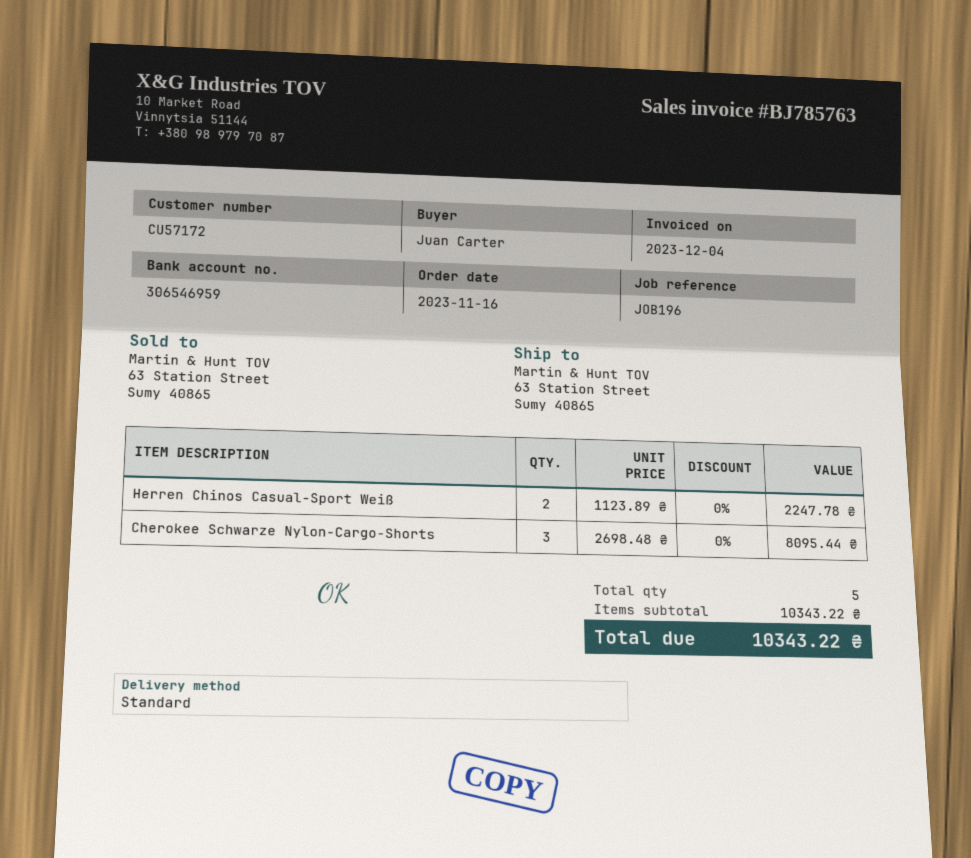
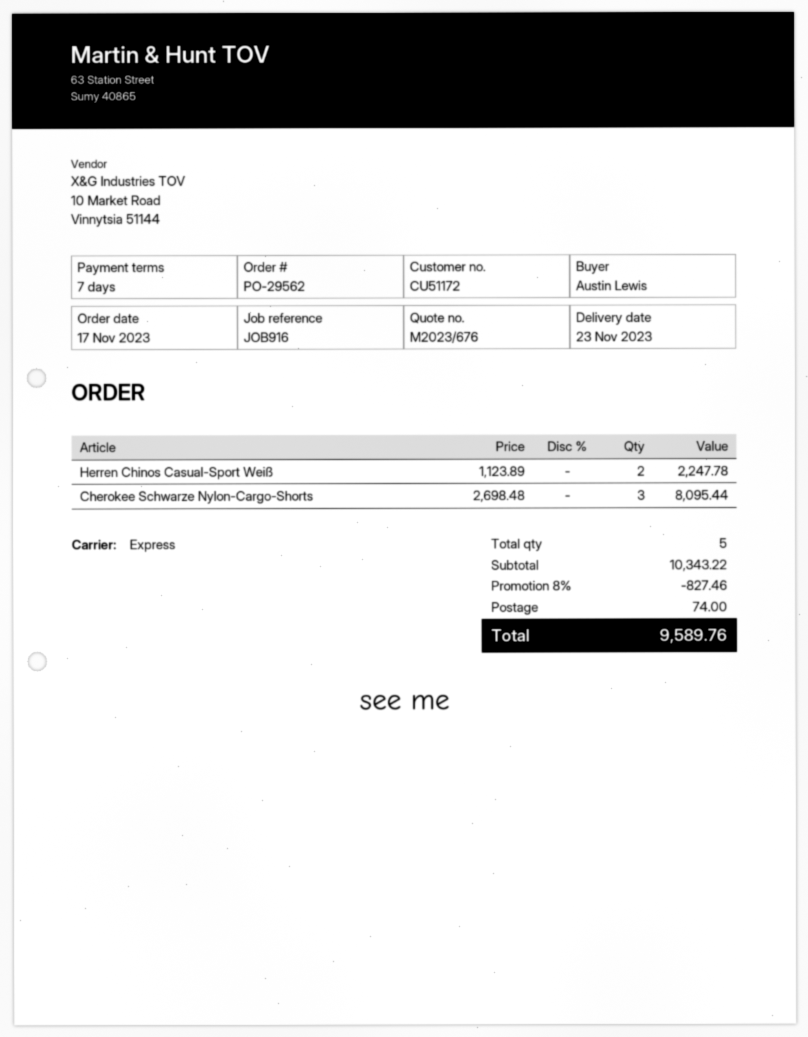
order date: 2023-11-16 -> 2023-11-17
customer number: CU57172 -> CU51172
reference: JOB196 -> JOB916
ordered by: Juan Carter -> Austin Lewis
shipping method: standard -> express
discount: none -> 8% = 827.46
shipping: none -> 74.00
total: 10343.22 -> 9589.76

